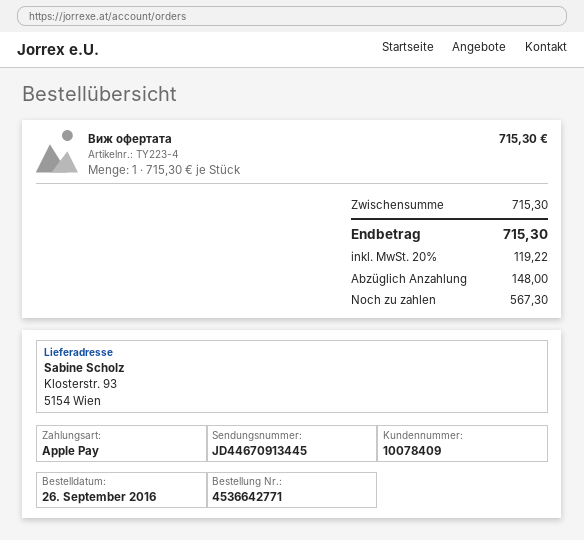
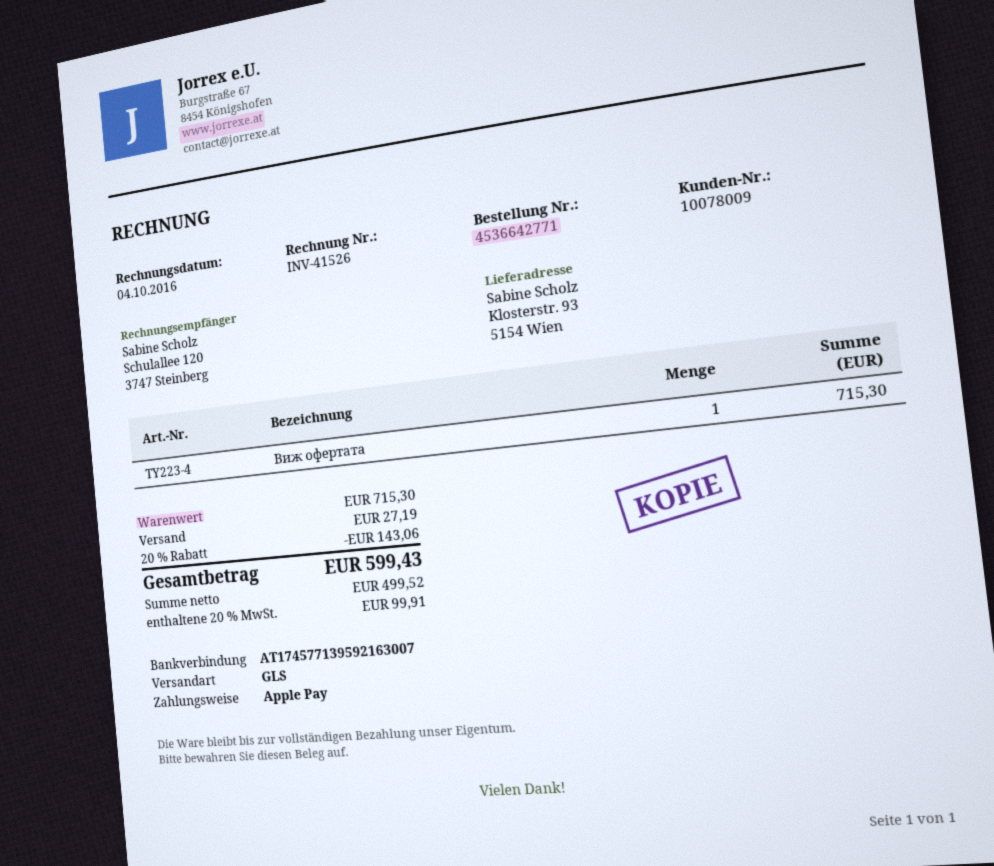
customer number: 10078409 -> 10078009
discount: none -> 20% = 143.06
shipping: none -> 27.19
tax: 20% = 119.22 -> 20% = 99.91
total: 715.30 -> 599.43

